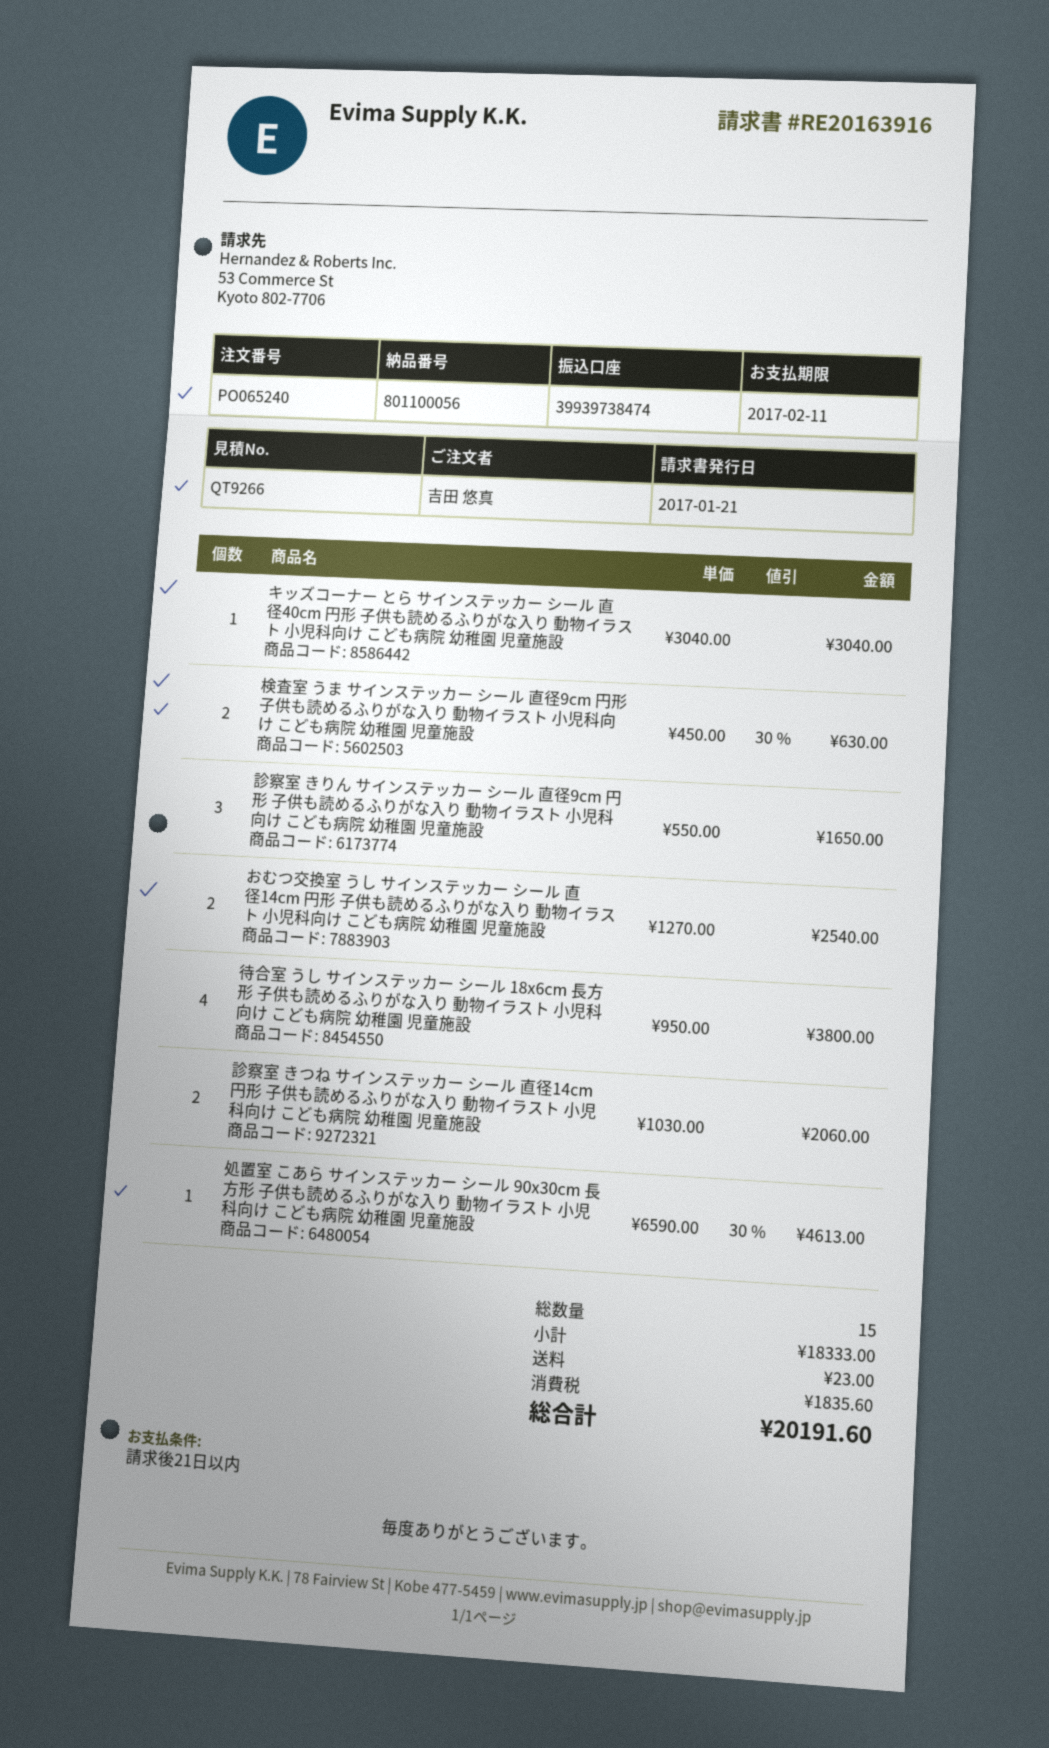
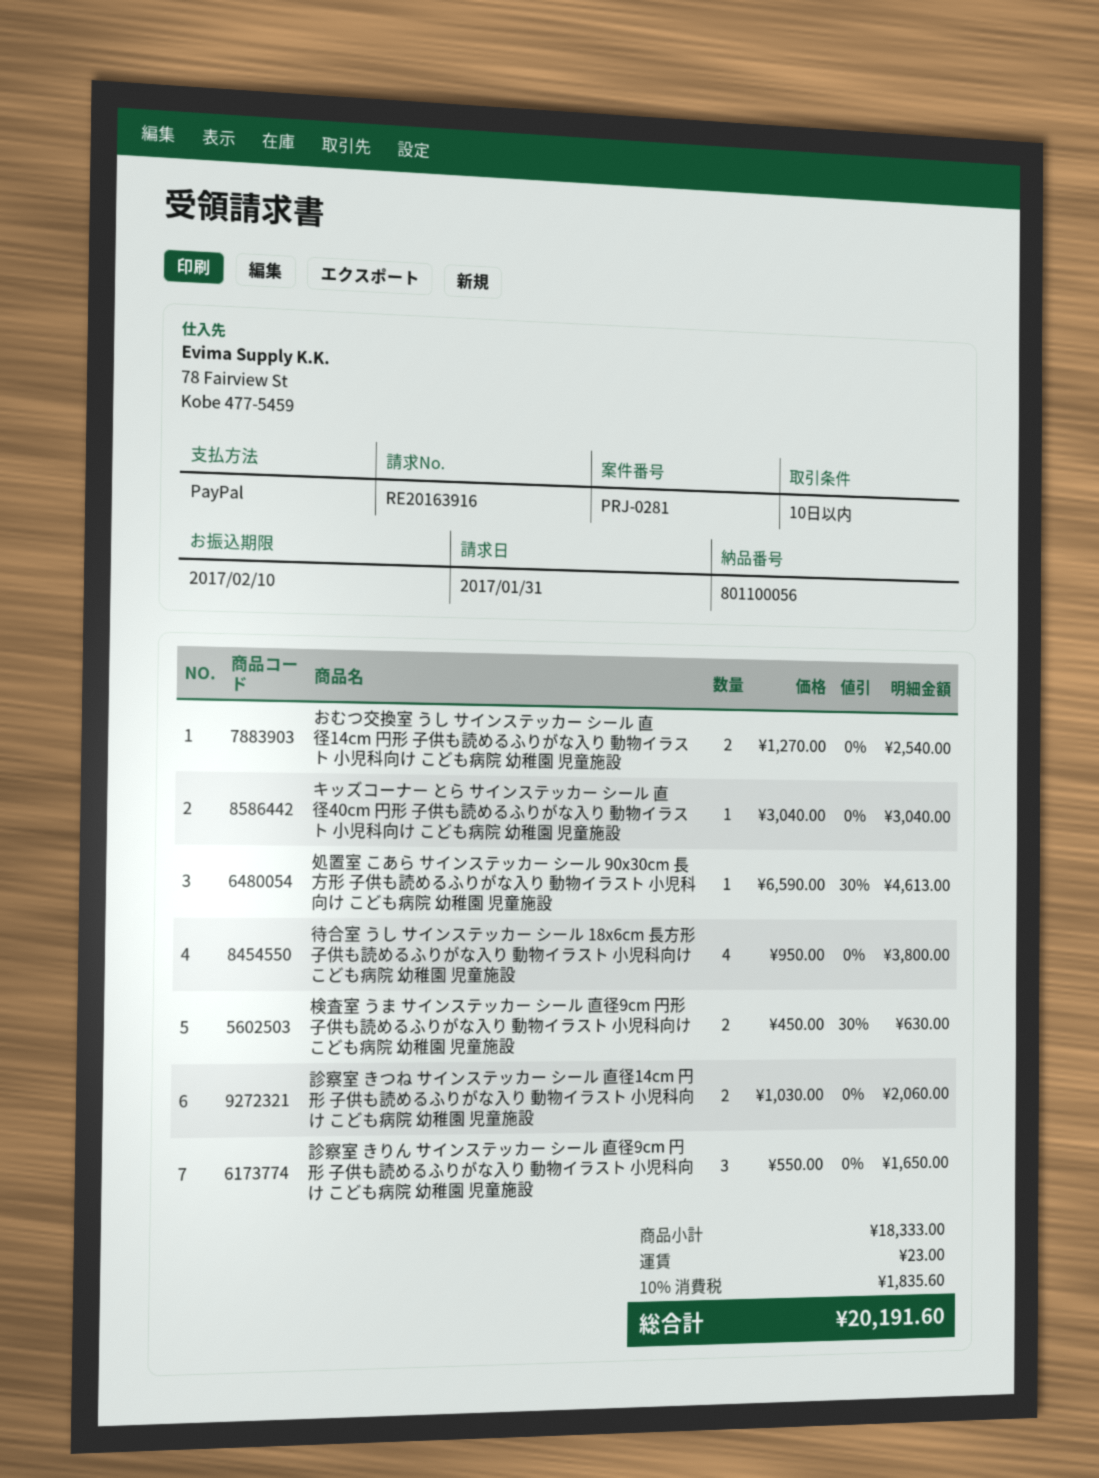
invoice date: 2017-01-21 -> 2017-01-31
payment terms: 21 days -> 10 days
due date: 2017-02-11 -> 2017-02-10

